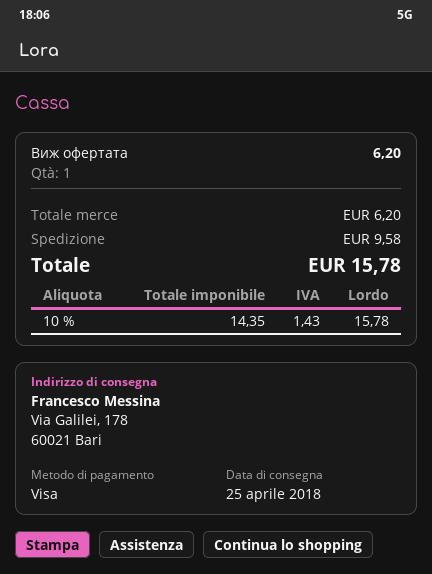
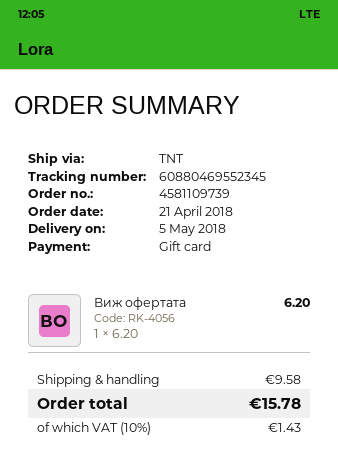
delivery date: 2018-04-25 -> 2018-05-05
payment method: Visa -> gift card

